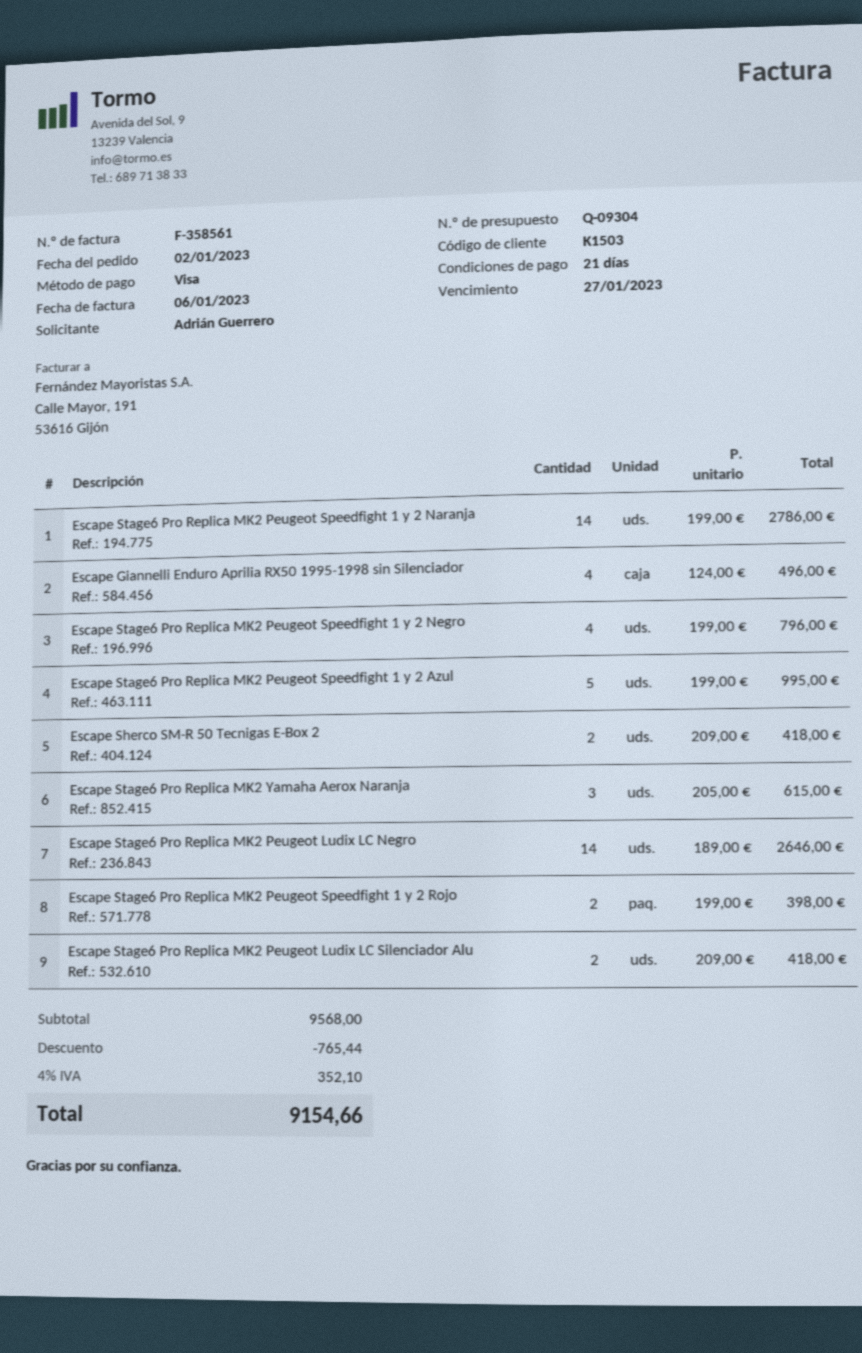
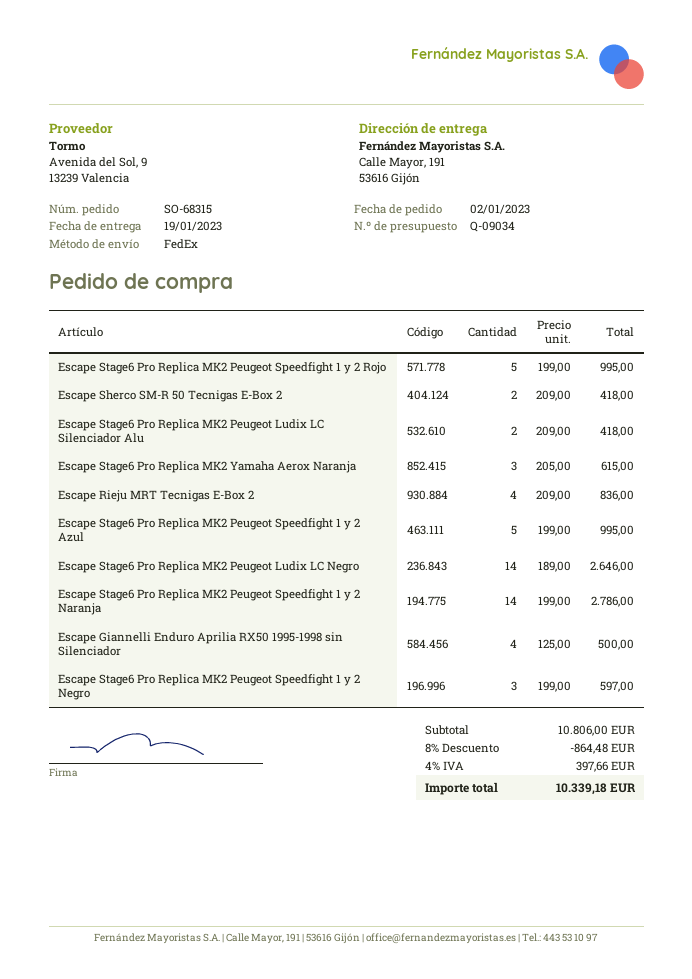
quote number: Q-09304 -> Q-09034
Escape Giannelli Enduro Aprilia RX50 1995-1998 sin Silenciador: 4 x 124.00 = 496.00 -> 4 x 125.00 = 500.00
Escape Stage6 Pro Replica MK2 Peugeot Speedfight 1 y 2 Negro: 4 x 199.00 = 796.00 -> 3 x 199.00 = 597.00
Escape Stage6 Pro Replica MK2 Peugeot Speedfight 1 y 2 Rojo: 2 x 199.00 = 398.00 -> 5 x 199.00 = 995.00
Escape Rieju MRT Tecnigas E-Box 2: none -> 4 x 209.00 = 836.00
subtotal: 9568.00 -> 10806.00
discount: 765.44 -> 864.48
tax: 4% = 352.10 -> 4% = 397.66
total: 9154.66 -> 10339.18

